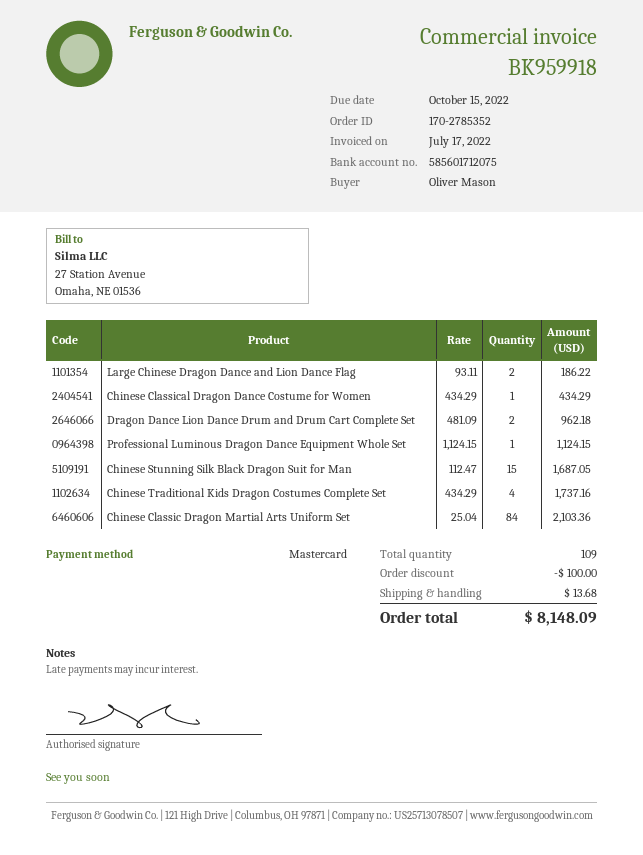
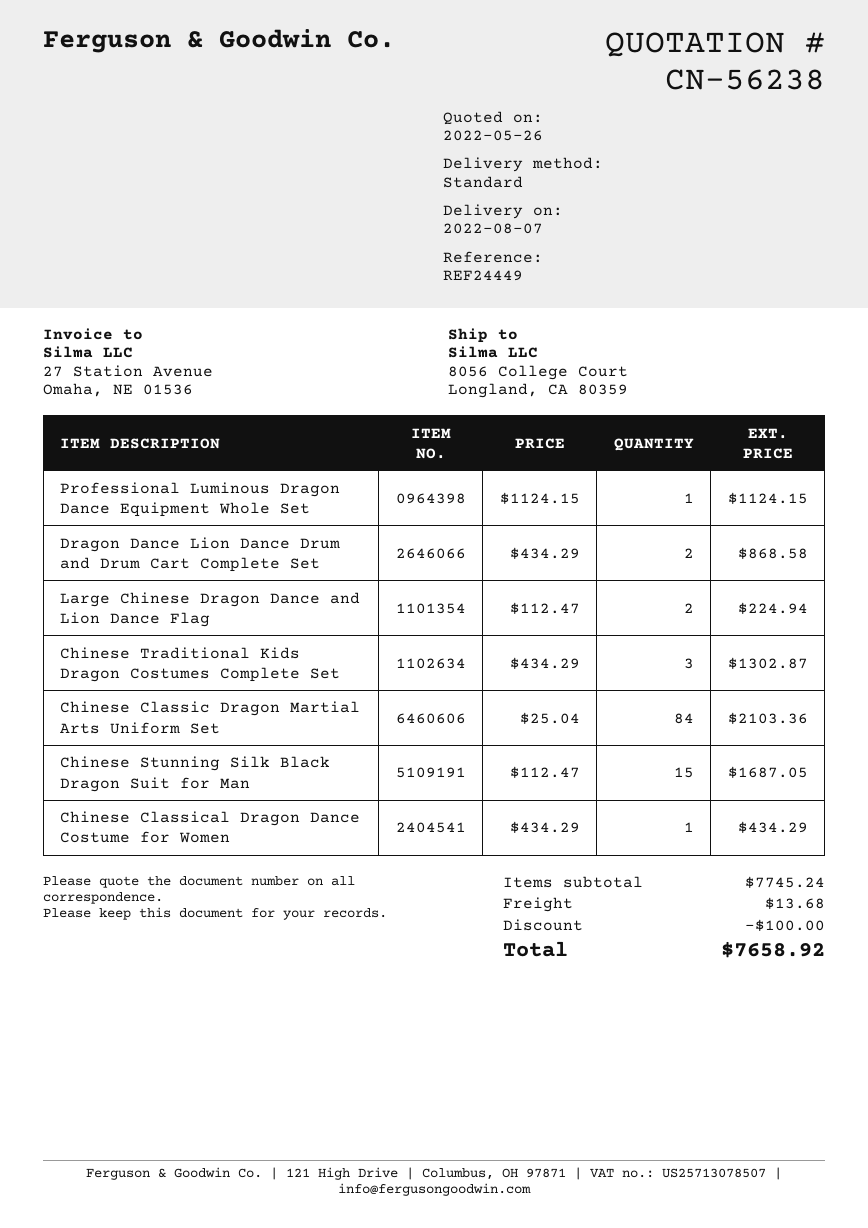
Large Chinese Dragon Dance and Lion Dance Flag: 2 x 93.11 = 186.22 -> 2 x 112.47 = 224.94
Dragon Dance Lion Dance Drum and Drum Cart Complete Set: 2 x 481.09 = 962.18 -> 2 x 434.29 = 868.58
Chinese Traditional Kids Dragon Costumes Complete Set: 4 x 434.29 = 1737.16 -> 3 x 434.29 = 1302.87
total: 8148.09 -> 7658.92

